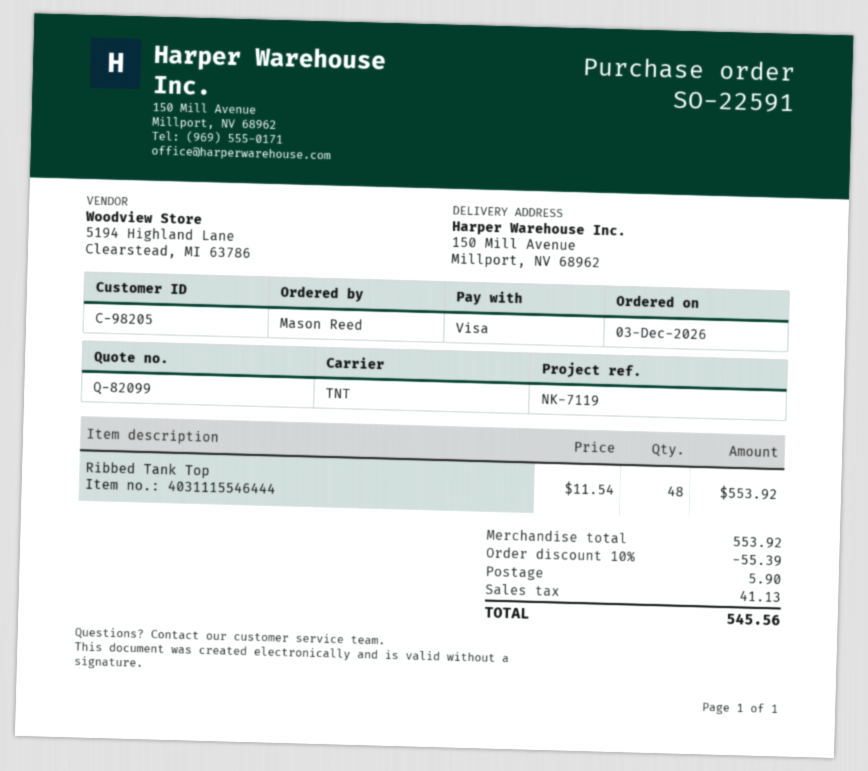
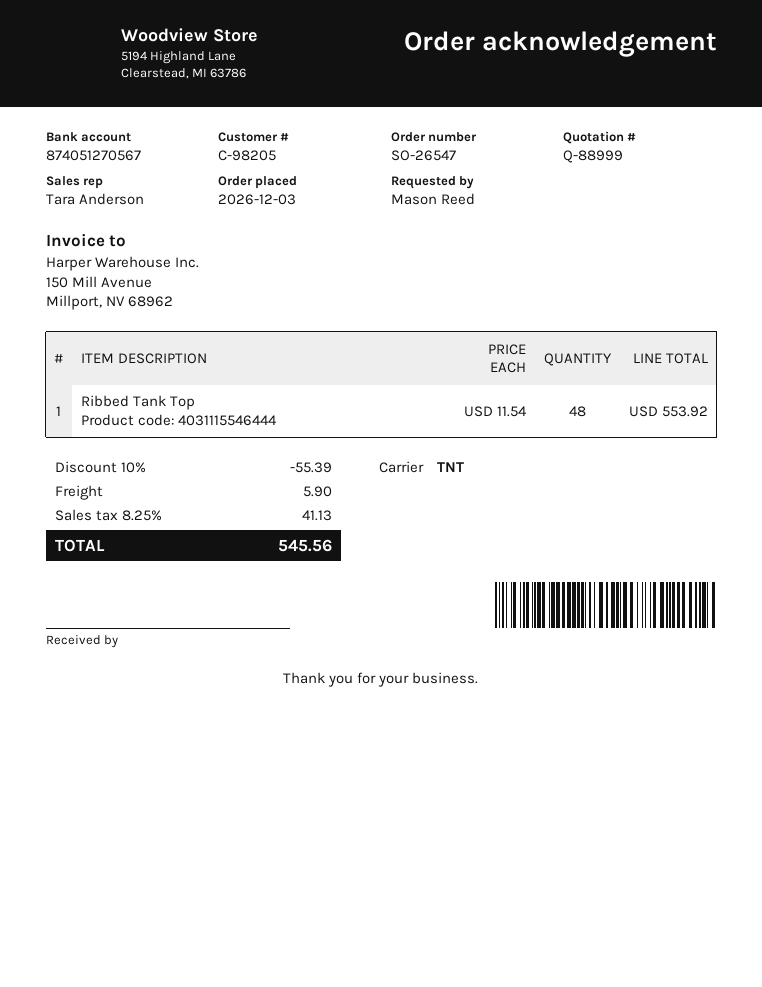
quote number: Q-82099 -> Q-88999
order number: SO-22591 -> SO-26547

